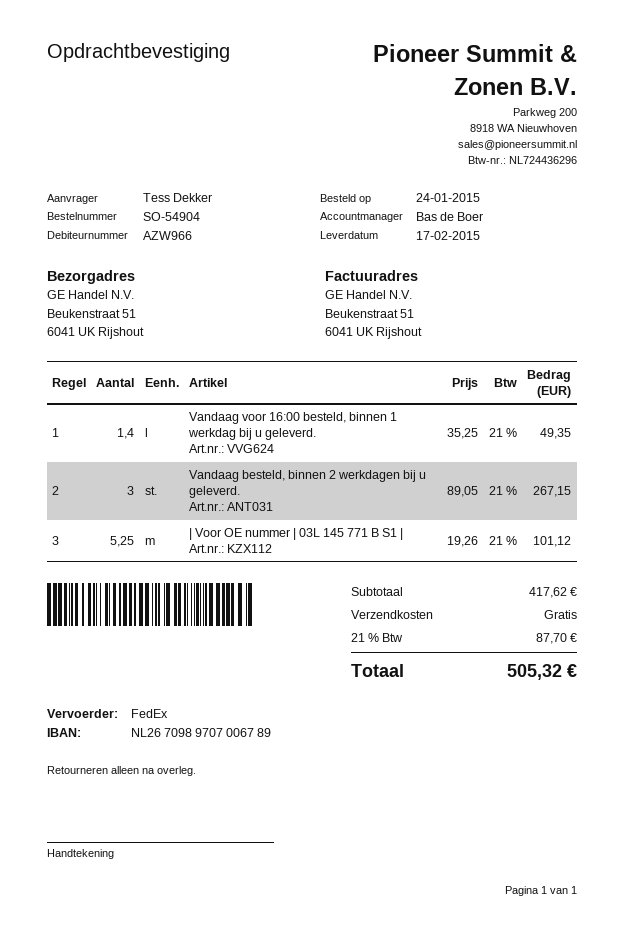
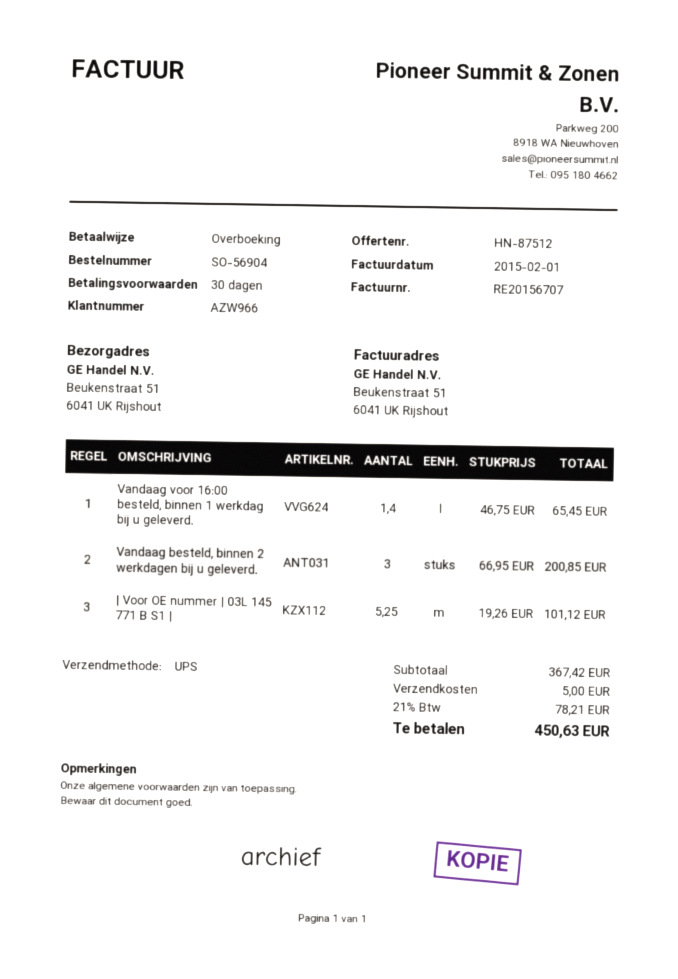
order number: SO-54904 -> SO-56904
shipping method: FedEx -> UPS
Vandaag voor 16:00 besteld, binnen 1 werkdag bij u geleverd.: 1.4 x 35.25 = 49.35 -> 1.4 x 46.75 = 65.45
Vandaag besteld, binnen 2 werkdagen bij u geleverd.: 3 x 89.05 = 267.15 -> 3 x 66.95 = 200.85
subtotal: 417.62 -> 367.42
shipping: 0.00 -> 5.00
tax: 21% = 87.70 -> 21% = 78.21
total: 505.32 -> 450.63

